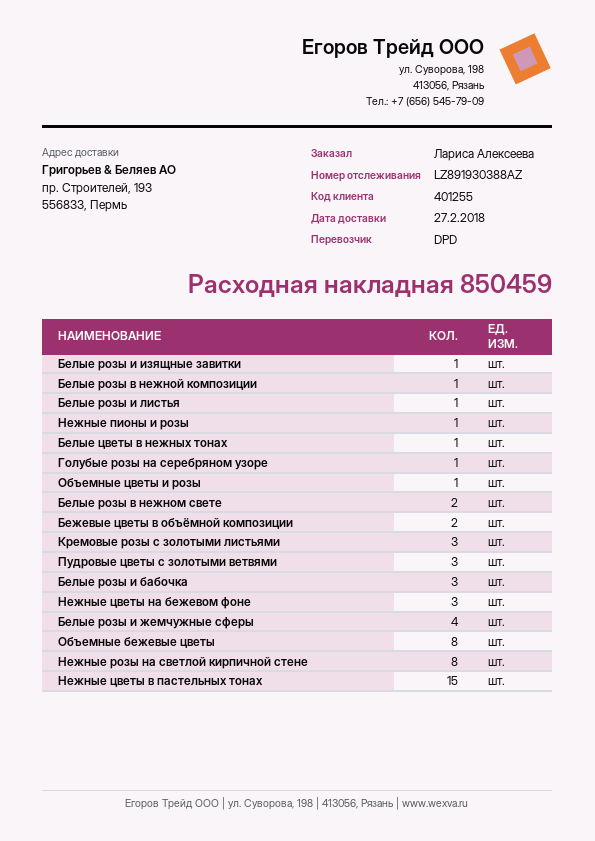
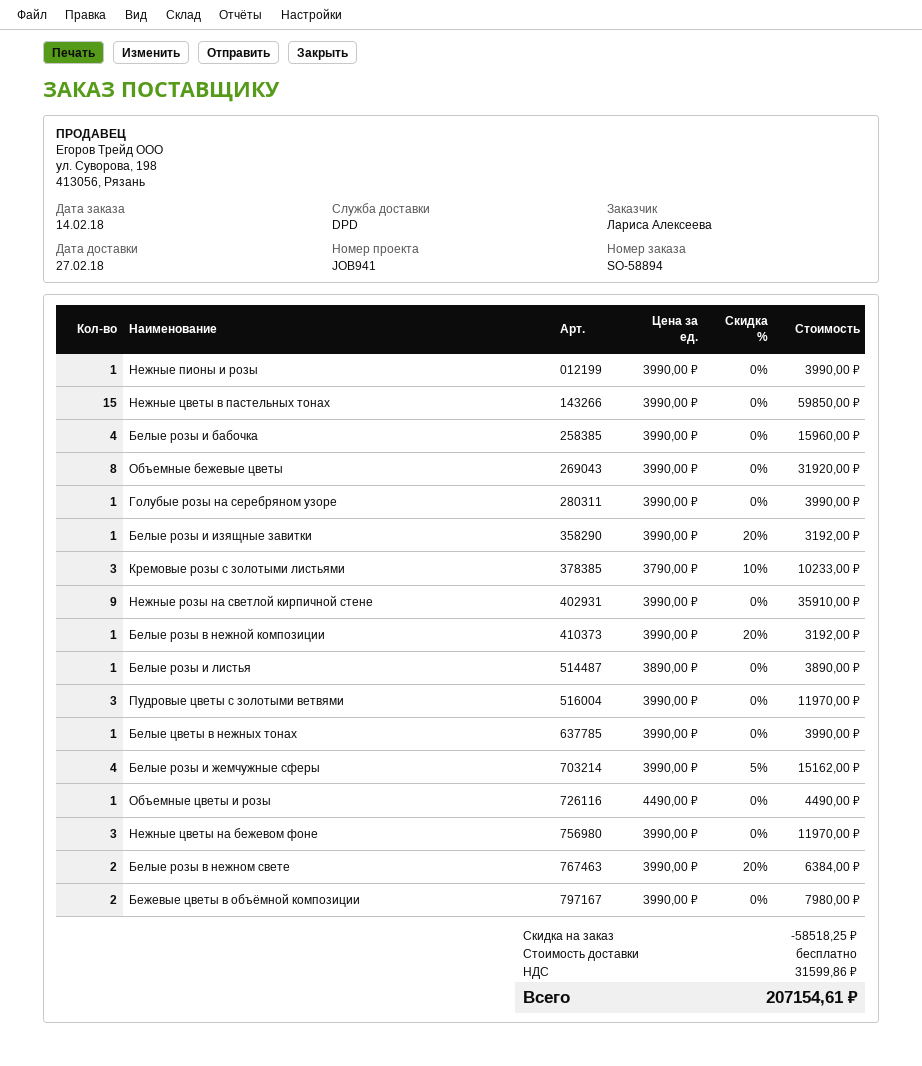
Белые розы и бабочка: 3 -> 4
Нежные розы на светлой кирпичной стене: 8 -> 9

